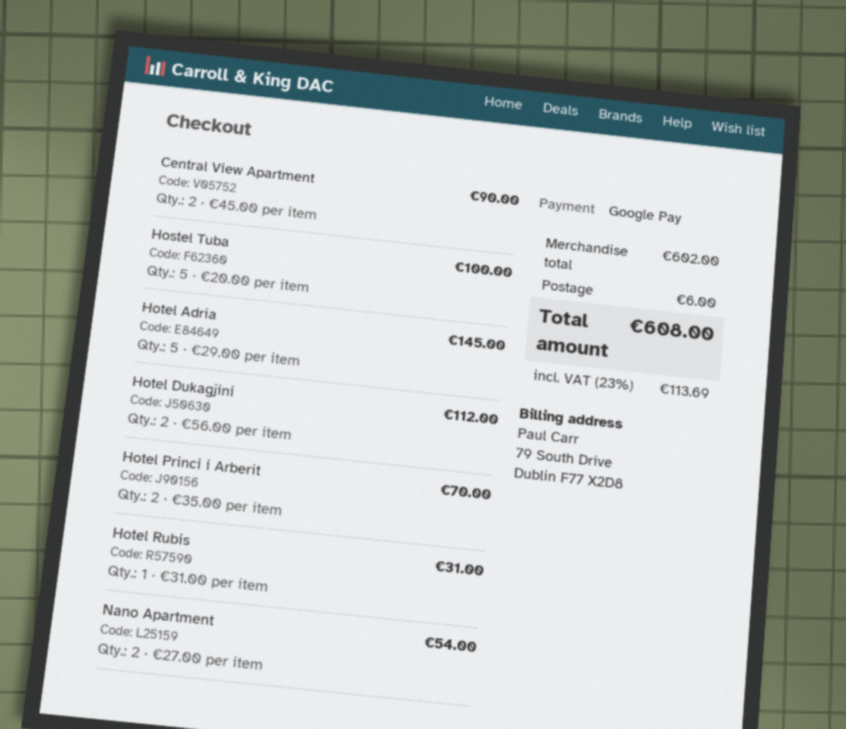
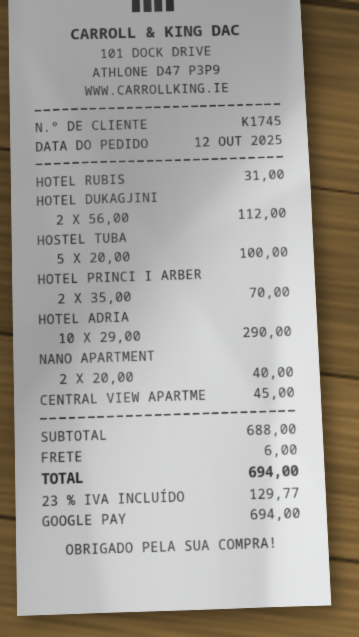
Central View Apartment: 2 x 45.00 = 90.00 -> 1 x 45.00 = 45.00
Hotel Adria: 5 x 29.00 = 145.00 -> 10 x 29.00 = 290.00
Nano Apartment: 2 x 27.00 = 54.00 -> 2 x 20.00 = 40.00
subtotal: 602.00 -> 688.00
tax: 23% = 113.69 -> 23% = 129.77
total: 608.00 -> 694.00

